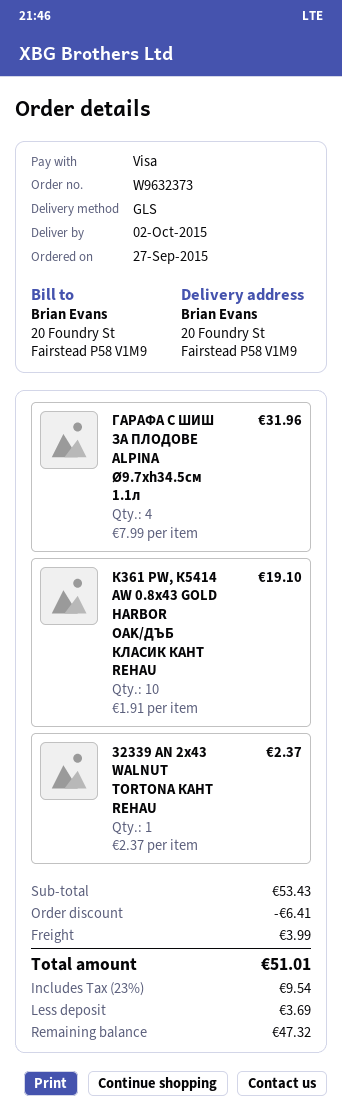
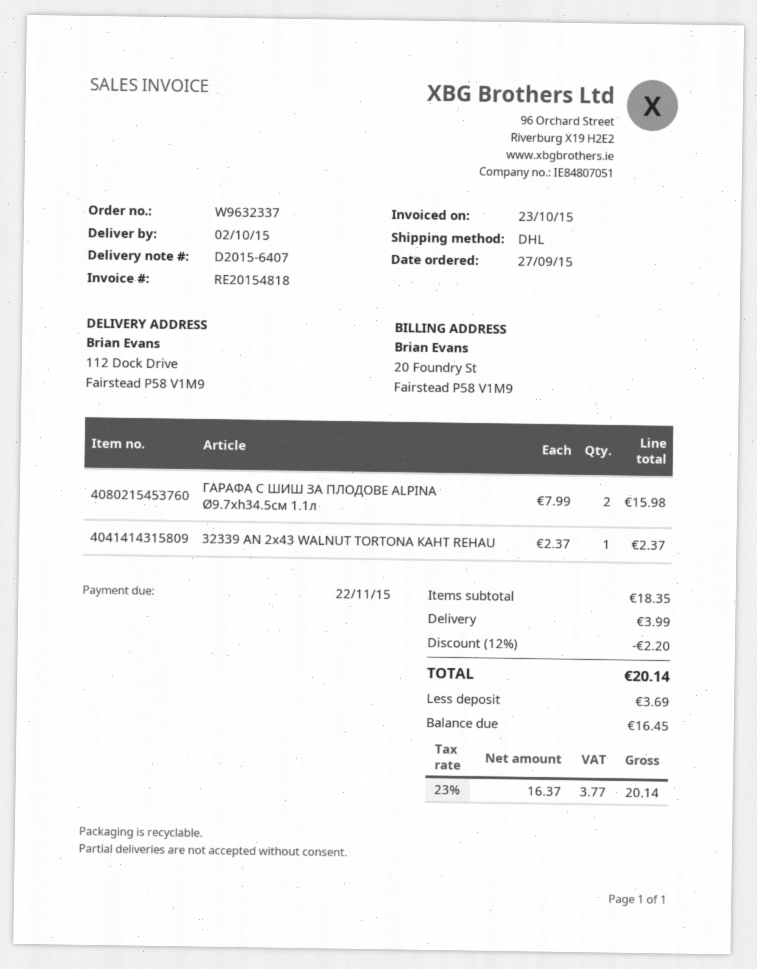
order number: W9632373 -> W9632337
shipping method: GLS -> DHL
ship to: 20 Foundry St, Fairstead P58 V1M9 -> 112 Dock Drive, Fairstead P58 V1M9
ГАРАФА С ШИШ ЗА ПЛОДОВЕ ALPINA Ø9.7xh34.5см 1.1л: 4 x 7.99 = 31.96 -> 2 x 7.99 = 15.98
К361 PW, К5414 AW 0.8х43 GOLD HARBOR OAK/ДЪБ КЛАСИК КАНТ REHAU: 10 x 1.91 = 19.10 -> none
subtotal: 53.43 -> 18.35
discount: 6.41 -> 2.20
tax: 23% = 9.54 -> 23% = 3.77
total: 51.01 -> 20.14
balance: 47.32 -> 16.45

